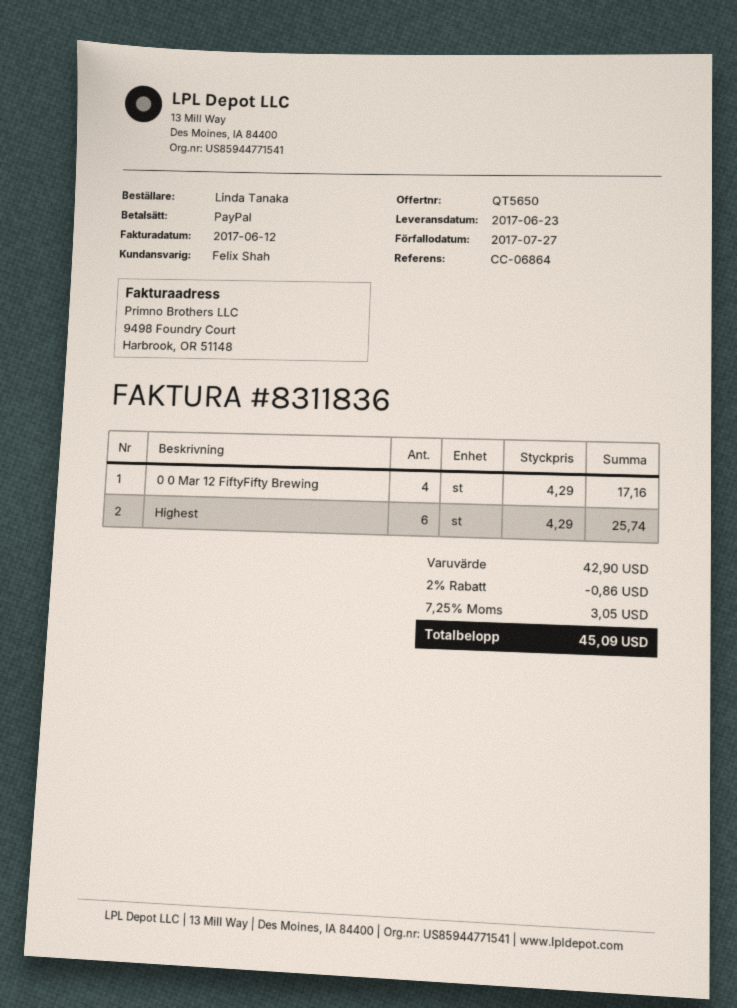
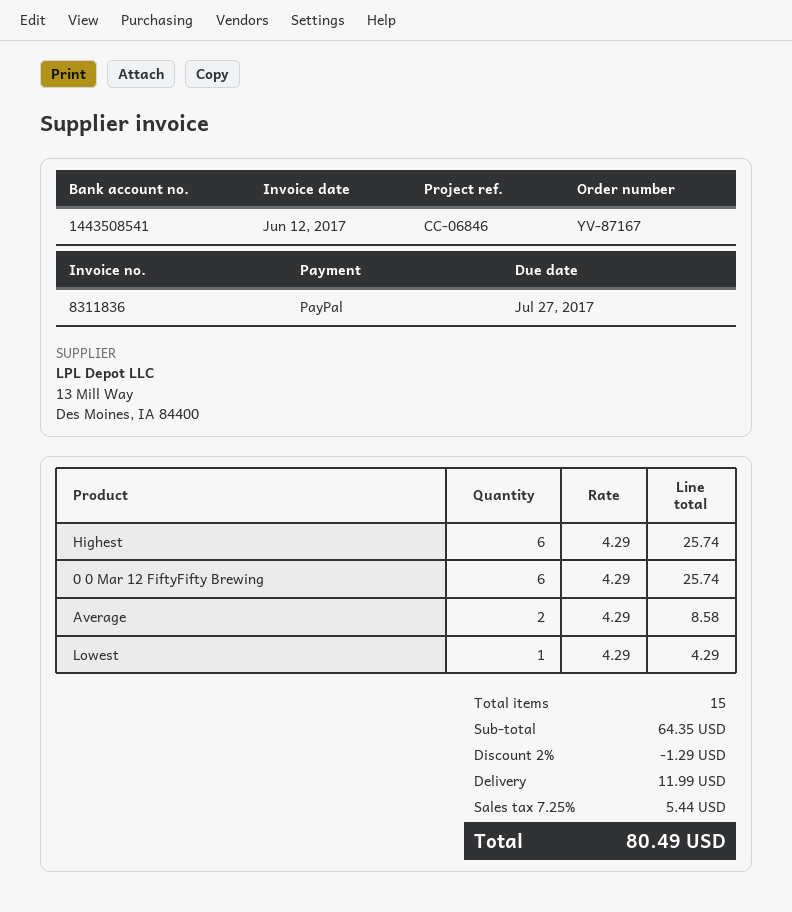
reference: CC-06864 -> CC-06846
0 0 Mar 12 FiftyFifty Brewing: 4 x 4.29 = 17.16 -> 6 x 4.29 = 25.74
Average: none -> 2 x 4.29 = 8.58
Lowest: none -> 1 x 4.29 = 4.29
subtotal: 42.90 -> 64.35
discount: 2% = 0.86 -> 2% = 1.29
shipping: none -> 11.99
tax: 7.25% = 3.05 -> 7.25% = 5.44
total: 45.09 -> 80.49

